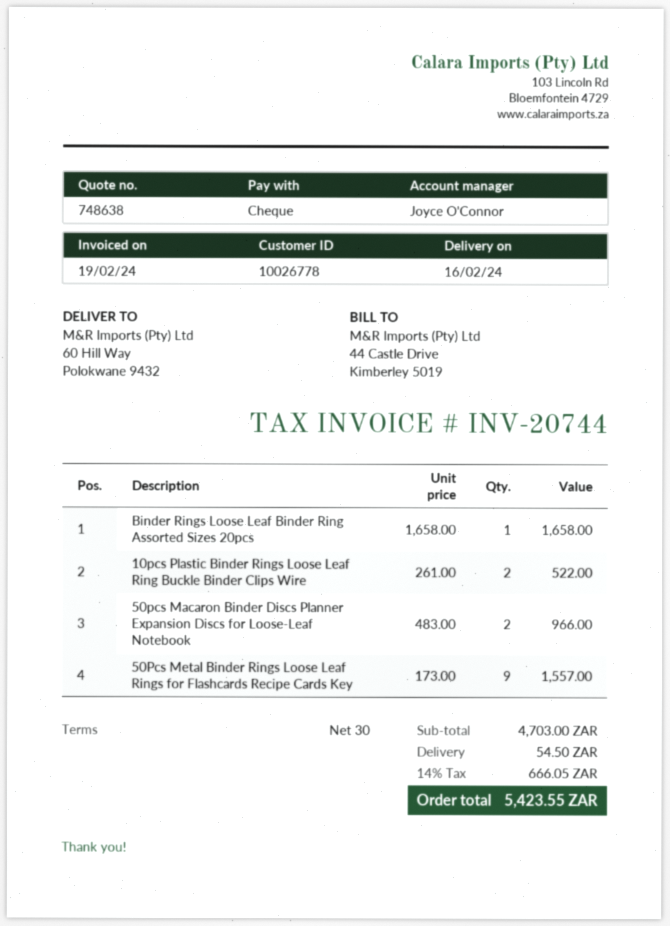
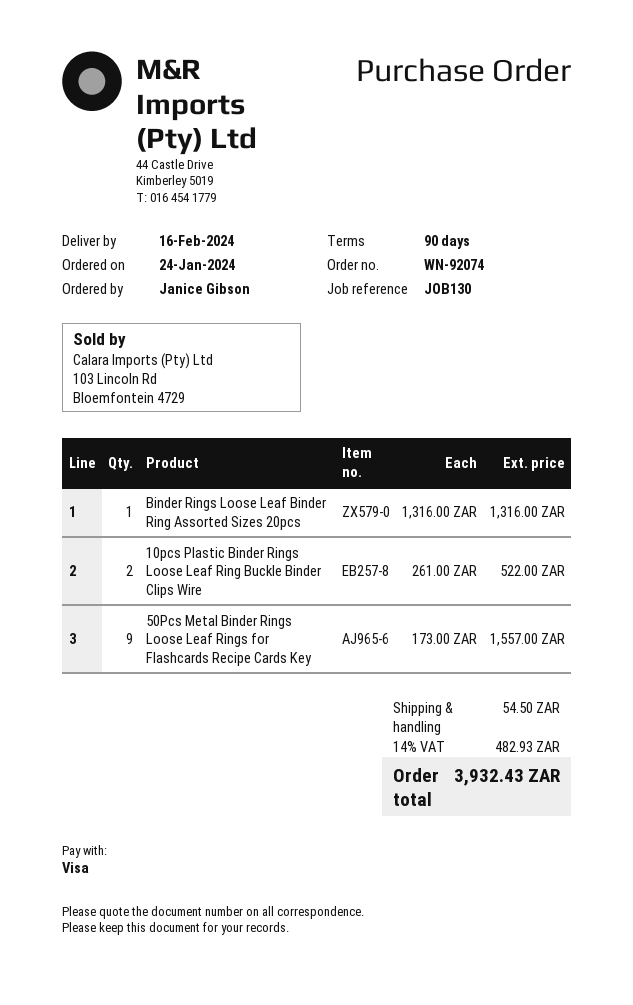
payment terms: 30 days -> 90 days
payment method: cheque -> Visa
Binder Rings Loose Leaf Binder Ring Assorted Sizes 20pcs: 1 x 1658.00 = 1658.00 -> 1 x 1316.00 = 1316.00
50pcs Macaron Binder Discs Planner Expansion Discs for Loose-Leaf Notebook: 2 x 483.00 = 966.00 -> none
tax: 14% = 666.05 -> 14% = 482.93
total: 5423.55 -> 3932.43

